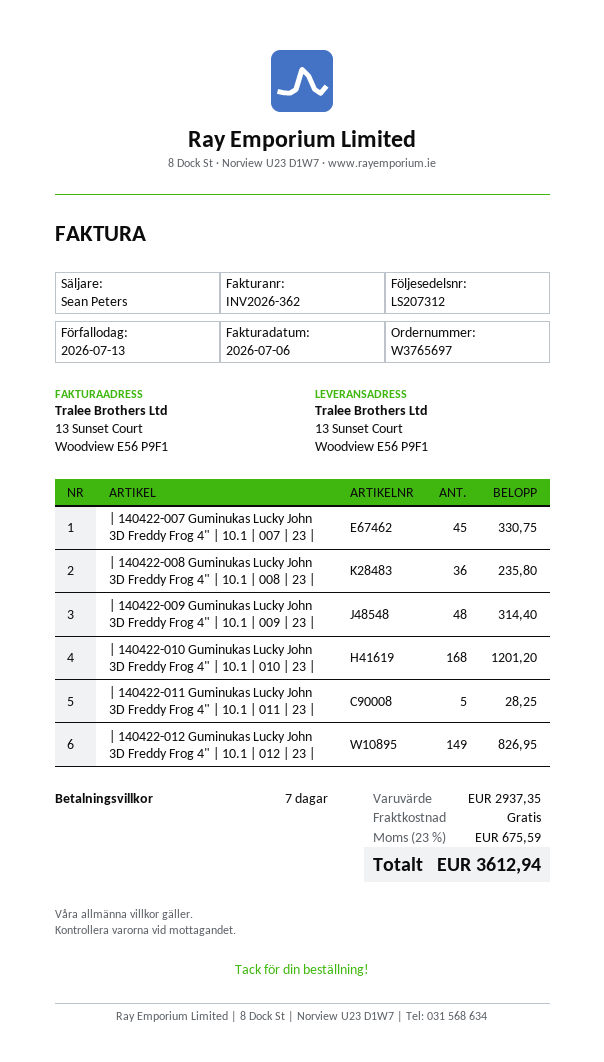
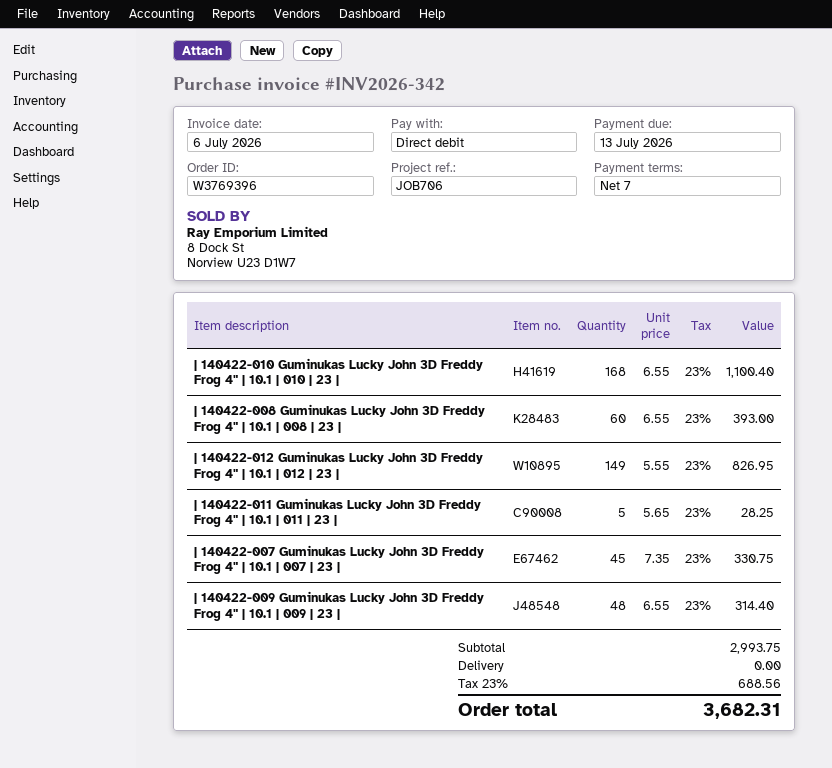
order number: W3765697 -> W3769396
invoice number: INV2026-362 -> INV2026-342
| 140422-008 Guminukas Lucky John 3D Freddy Frog 4" | 10.1 | 008 | 23 |: 36 for 235.80 -> 60 for 393.00
| 140422-010 Guminukas Lucky John 3D Freddy Frog 4" | 10.1 | 010 | 23 |: 168 for 1201.20 -> 168 for 1100.40
subtotal: 2937.35 -> 2993.75
tax: 23% = 675.59 -> 23% = 688.56
total: 3612.94 -> 3682.31

